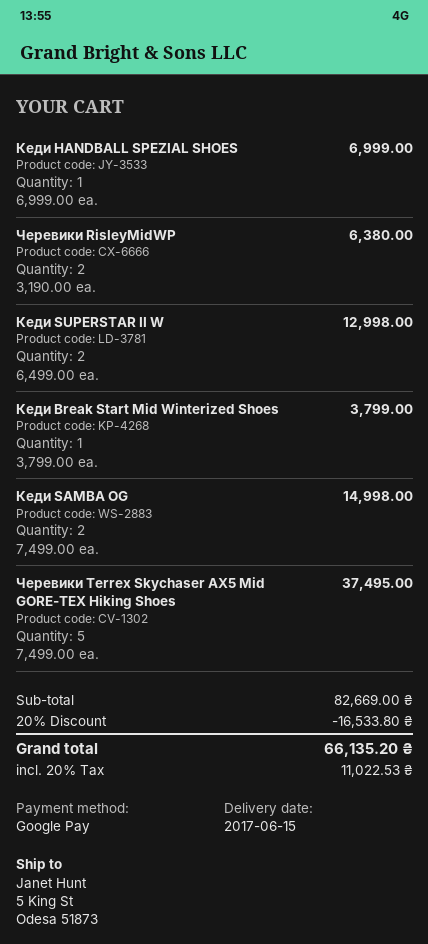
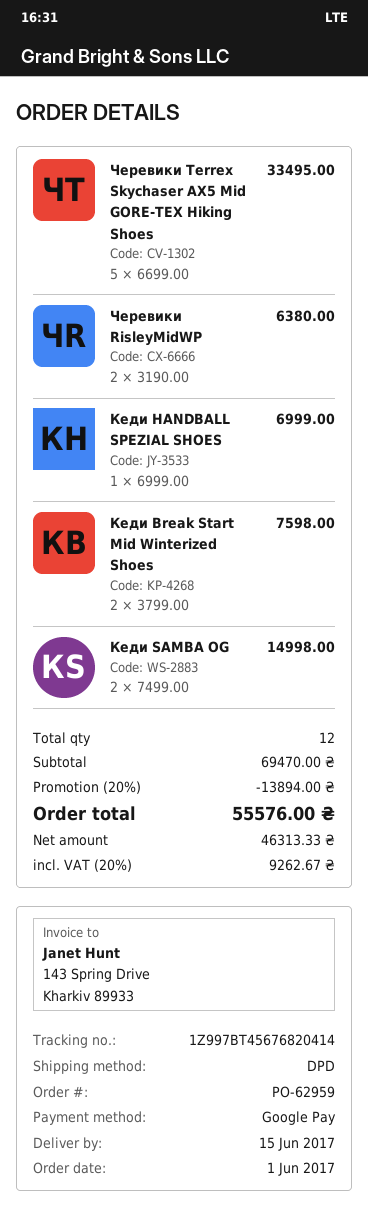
Кеди SUPERSTAR II W: 2 x 6499.00 = 12998.00 -> none
Кеди Break Start Mid Winterized Shoes: 1 x 3799.00 = 3799.00 -> 2 x 3799.00 = 7598.00
Черевики Terrex Skychaser AX5 Mid GORE-TEX Hiking Shoes: 5 x 7499.00 = 37495.00 -> 5 x 6699.00 = 33495.00
subtotal: 82669.00 -> 69470.00
discount: 20% = 16533.80 -> 20% = 13894.00
tax: 20% = 11022.53 -> 20% = 9262.67
total: 66135.20 -> 55576.00

